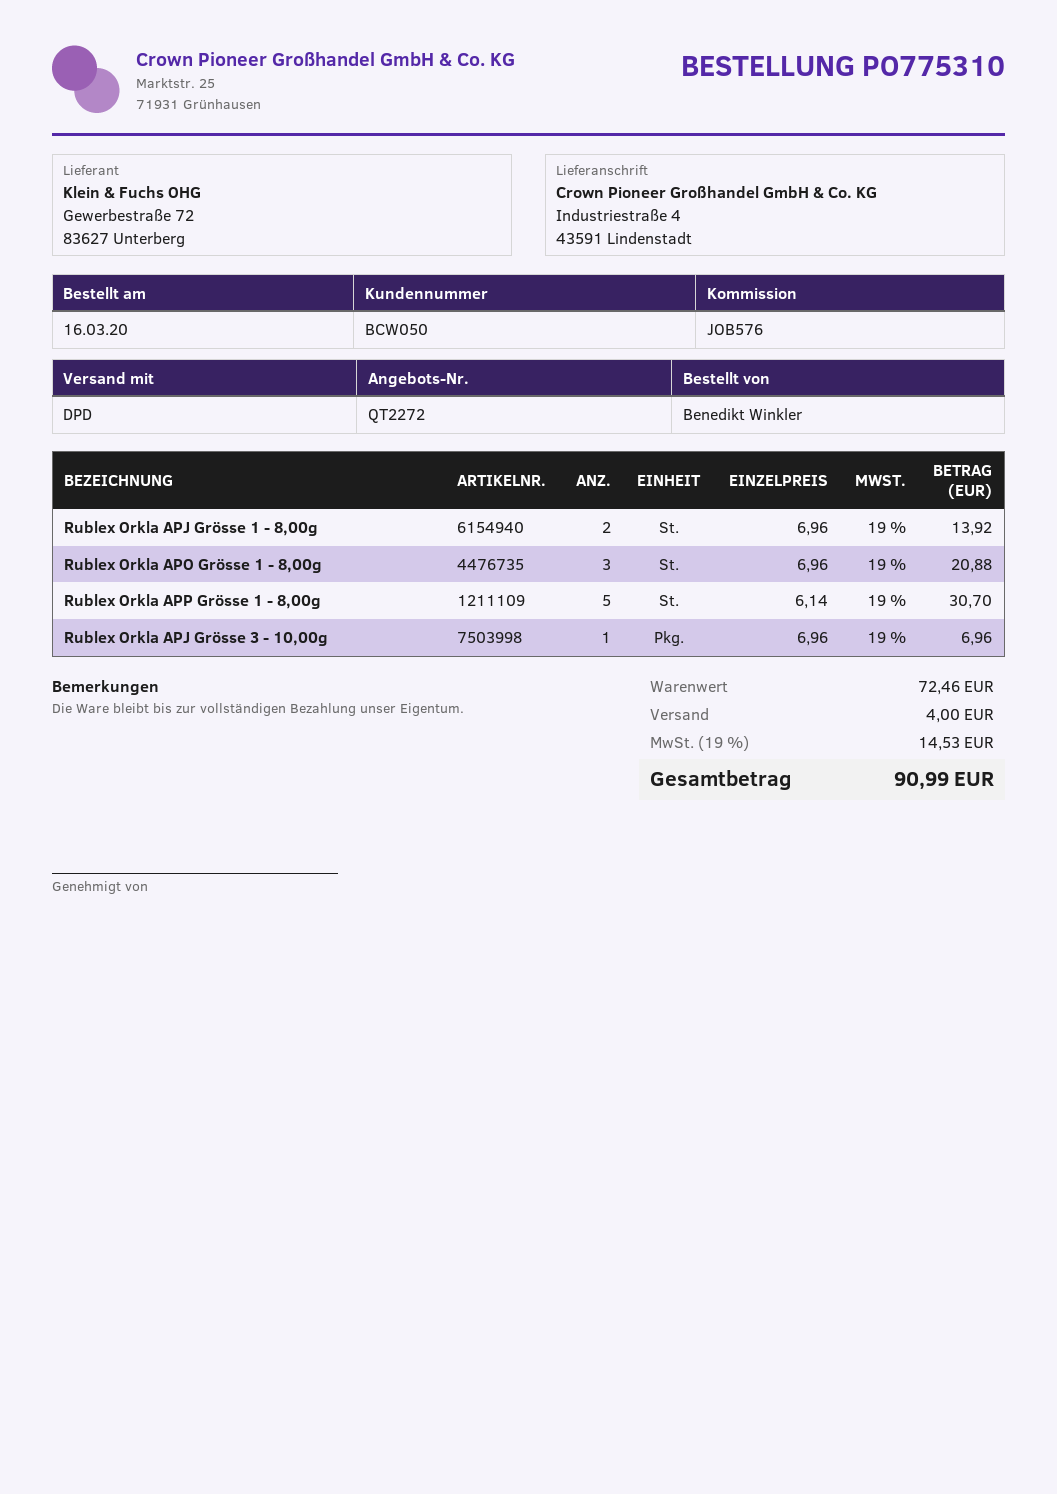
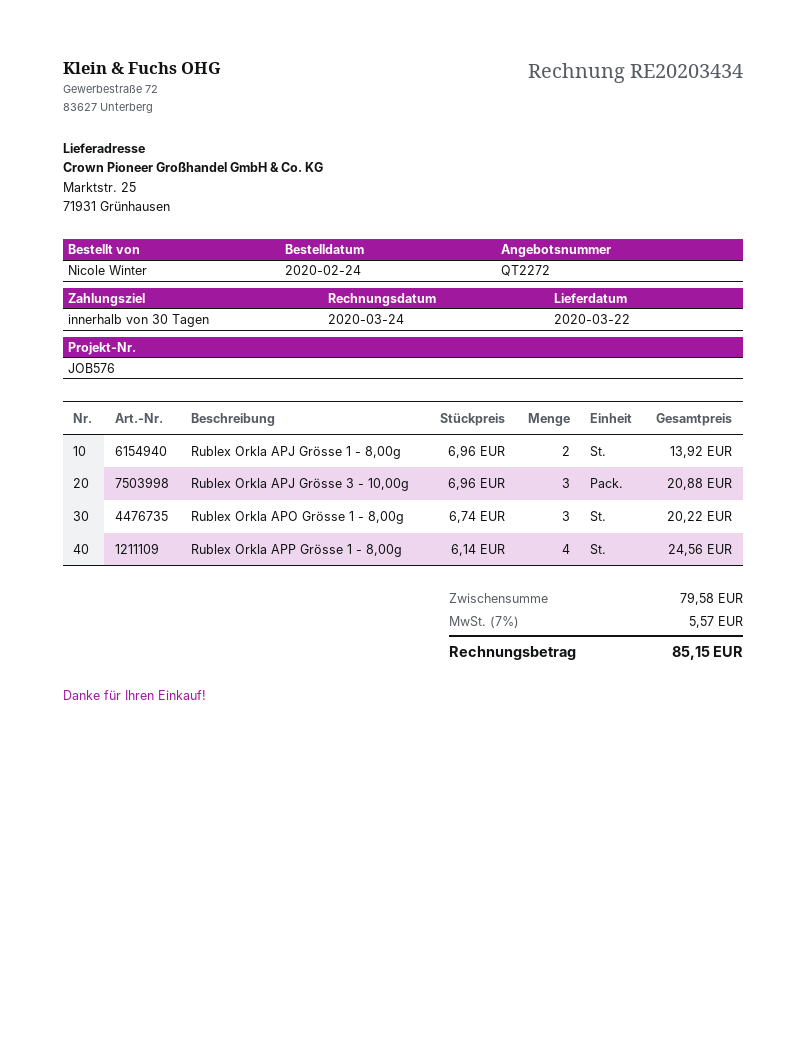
order date: 2020-03-16 -> 2020-02-24
ordered by: Benedikt Winkler -> Nicole Winter
ship to: Industriestraße 4, 43591 Lindenstadt -> Marktstr. 25, 71931 Grünhausen
Rublex Orkla APO Grösse 1 - 8,00g: 3 x 6.96 = 20.88 -> 3 x 6.74 = 20.22
Rublex Orkla APP Grösse 1 - 8,00g: 5 x 6.14 = 30.70 -> 4 x 6.14 = 24.56
Rublex Orkla APJ Grösse 3 - 10,00g: 1 x 6.96 = 6.96 -> 3 x 6.96 = 20.88
subtotal: 72.46 -> 79.58
shipping: 4.00 -> none
tax: 19% = 14.53 -> 7% = 5.57
total: 90.99 -> 85.15

